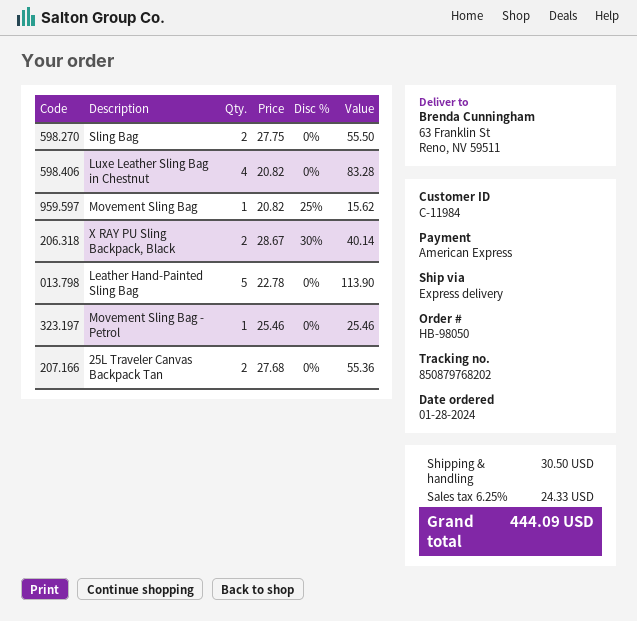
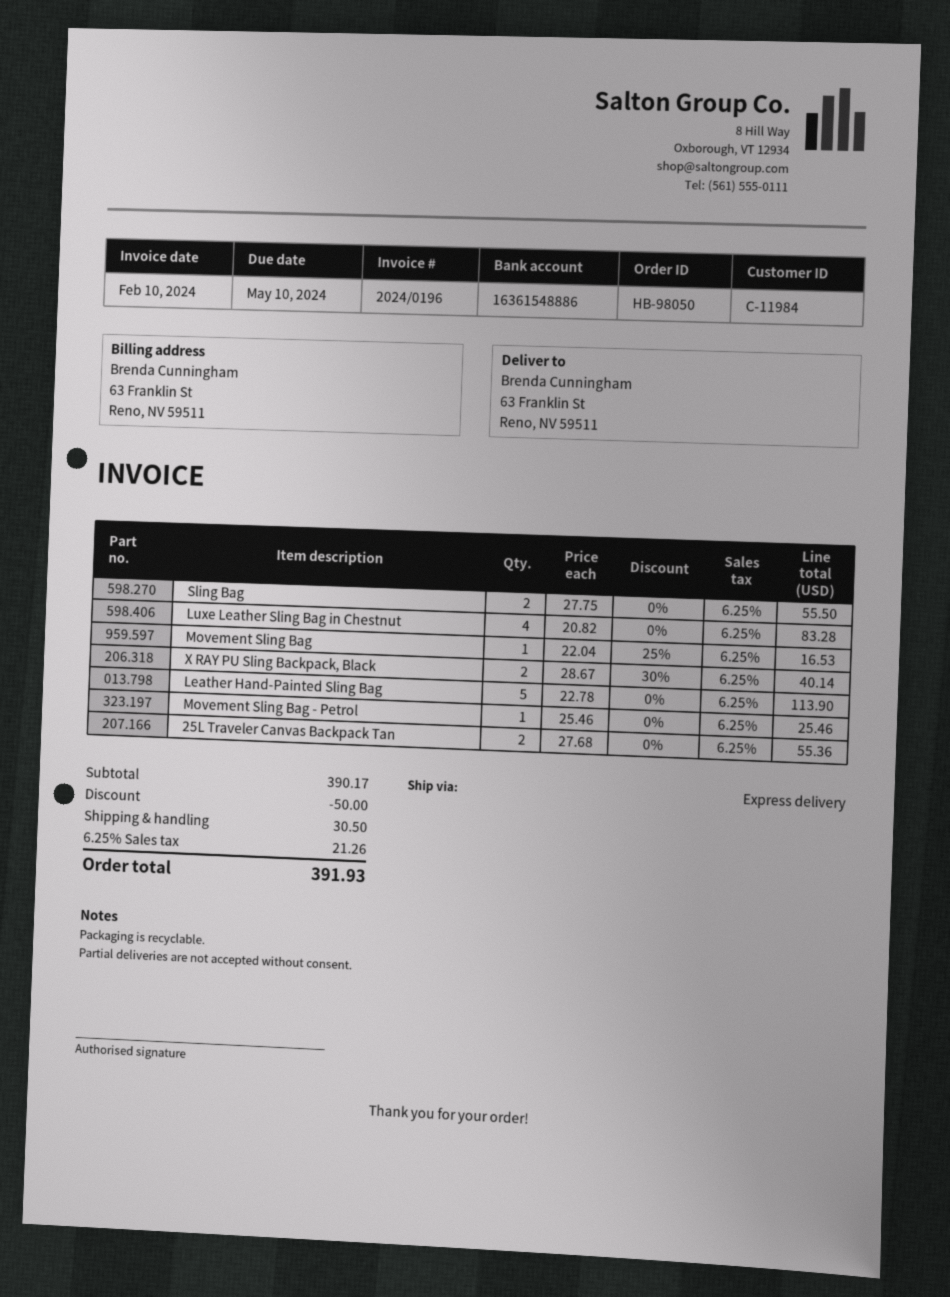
Movement Sling Bag: 1 x 20.82 - 25% = 15.62 -> 1 x 22.04 - 25% = 16.53
discount: none -> 50.00
tax: 6.25% = 24.33 -> 6.25% = 21.26
total: 444.09 -> 391.93

